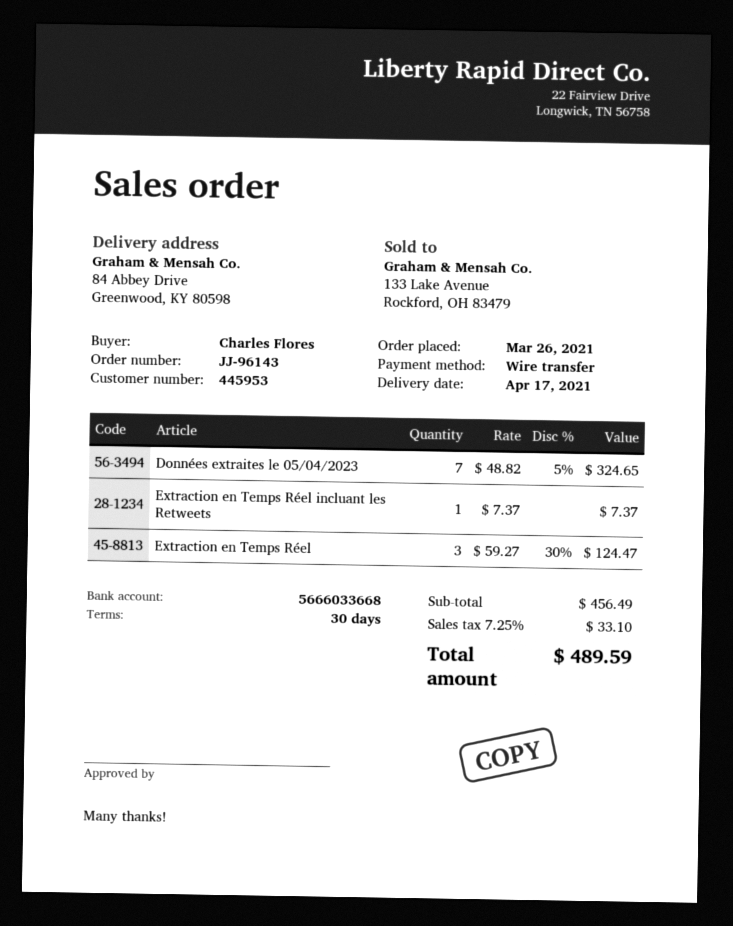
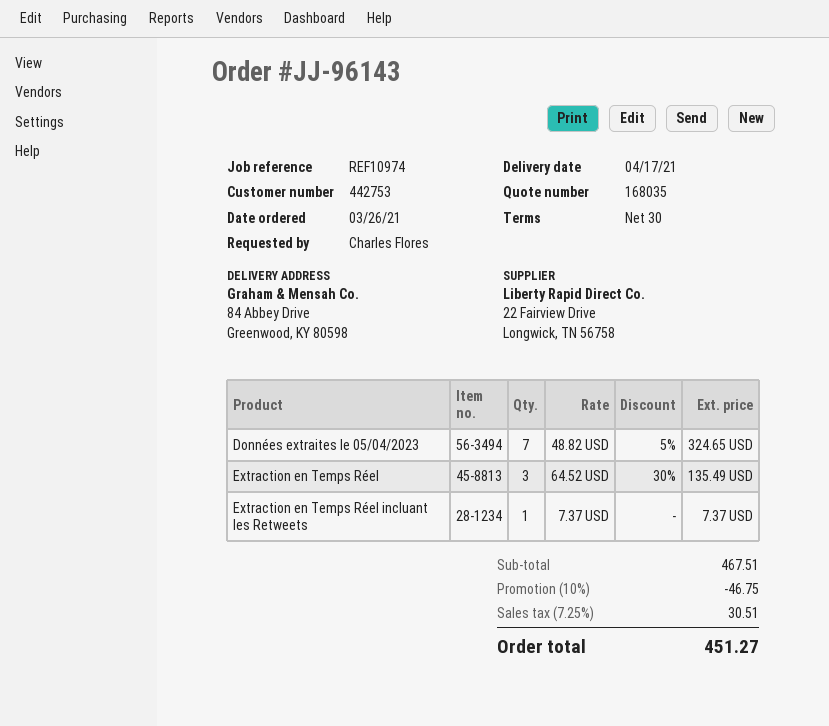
customer number: 445953 -> 442753
Extraction en Temps Réel: 3 x 59.27 - 30% = 124.47 -> 3 x 64.52 - 30% = 135.49
subtotal: 456.49 -> 467.51
discount: none -> 10% = 46.75
tax: 7.25% = 33.10 -> 7.25% = 30.51
total: 489.59 -> 451.27

